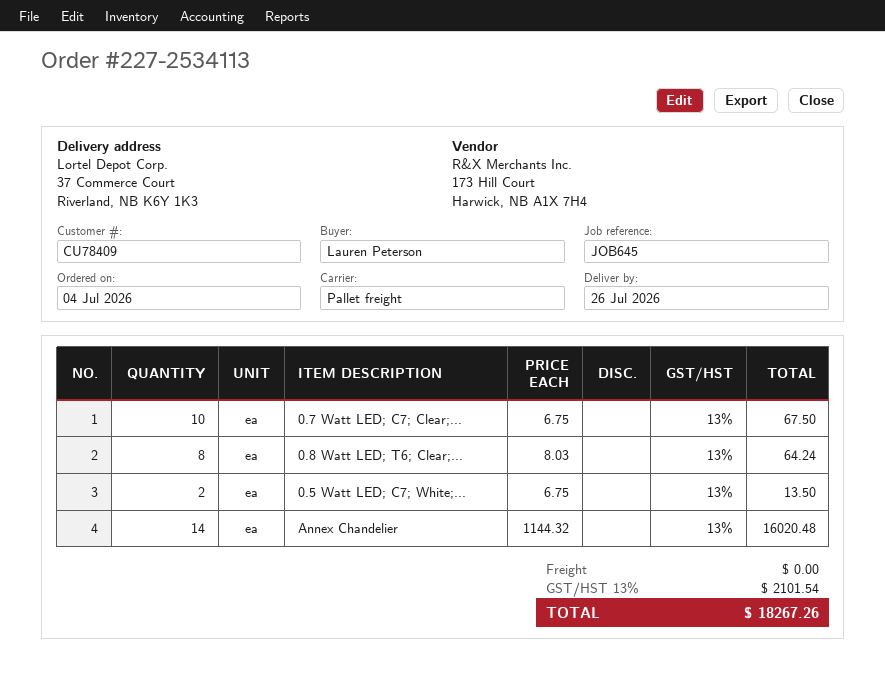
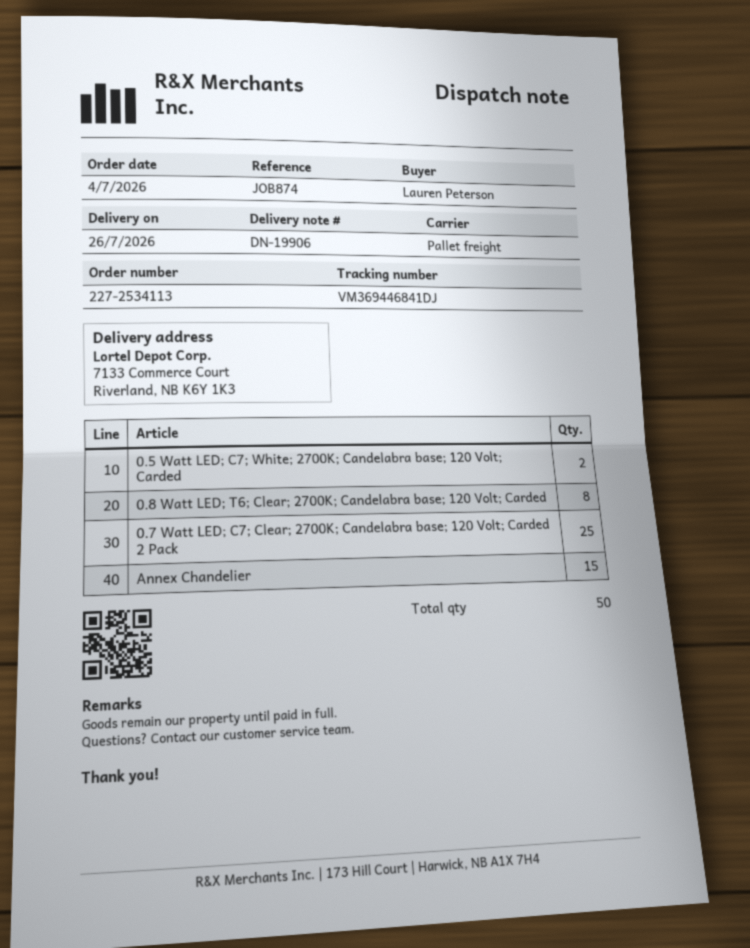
reference: JOB645 -> JOB874
ship to: 37 Commerce Court, Riverland, NB K6Y 1K3 -> 7133 Commerce Court, Riverland, NB K6Y 1K3
0.7 Watt LED; C7; Clear;...: 10 -> 25
Annex Chandelier: 14 -> 15

